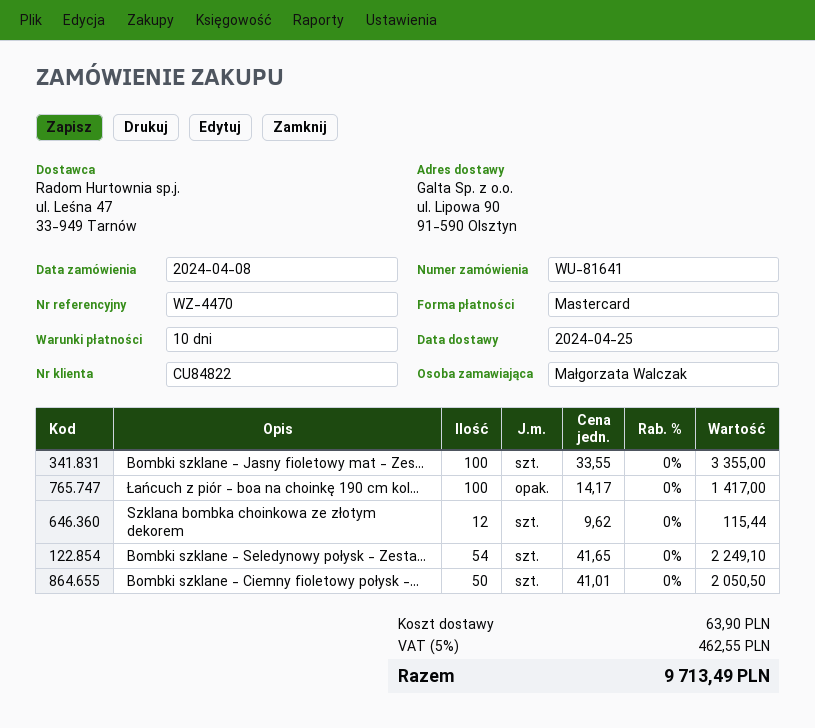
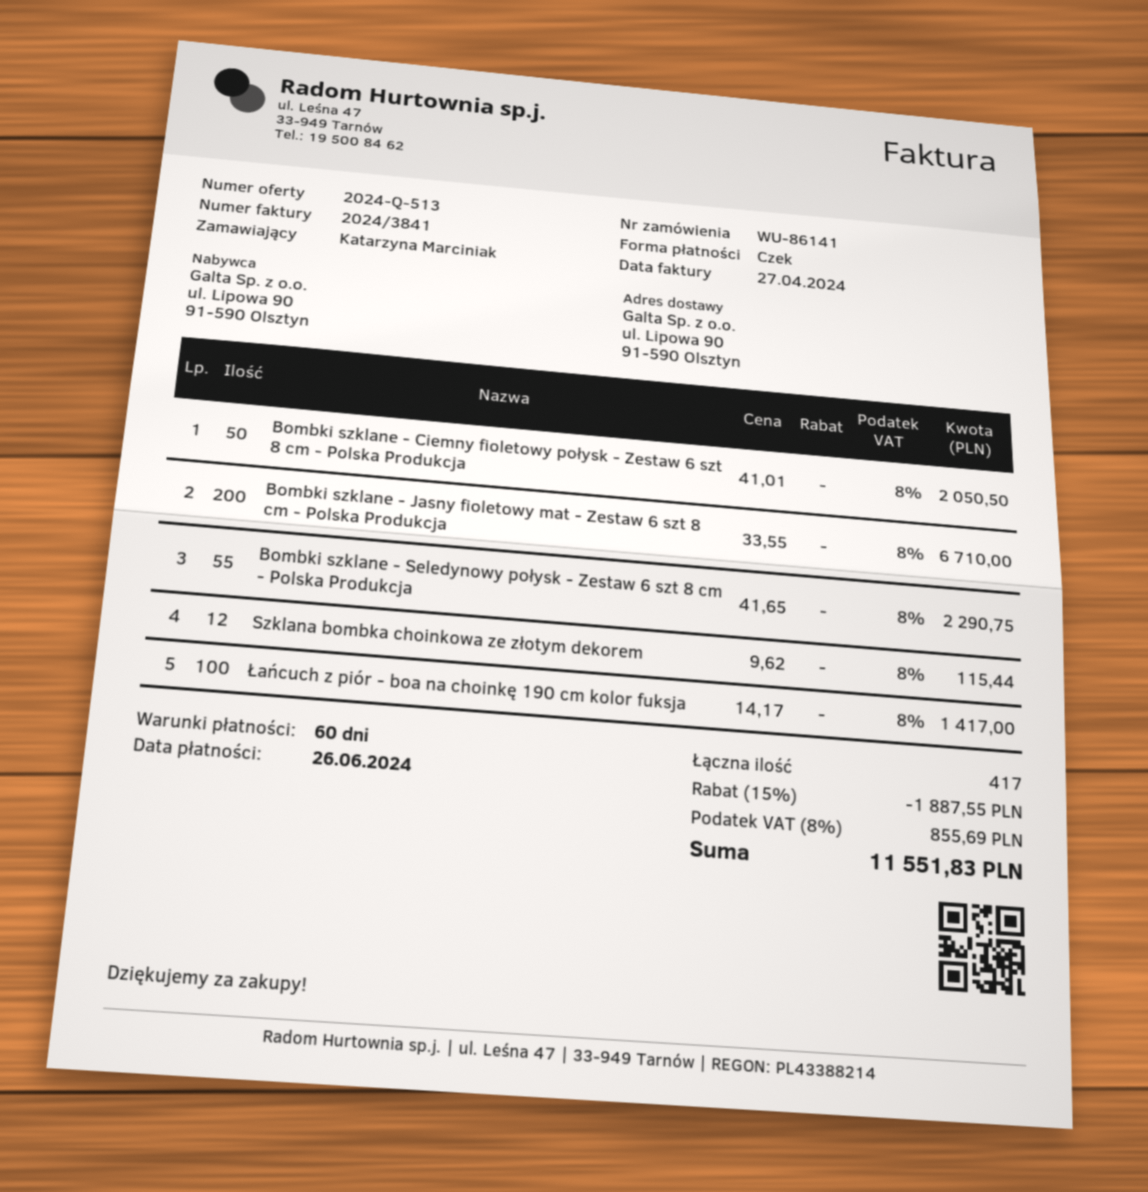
order number: WU-81641 -> WU-86141
payment terms: 10 days -> 60 days
ordered by: Małgorzata Walczak -> Katarzyna Marciniak
payment method: Mastercard -> cheque
Bombki szklane - Jasny fioletowy mat - Zes...: 100 x 33.55 = 3355.00 -> 200 x 33.55 = 6710.00
Bombki szklane - Seledynowy połysk - Zesta...: 54 x 41.65 = 2249.10 -> 55 x 41.65 = 2290.75
discount: none -> 15% = 1887.55
shipping: 63.90 -> none
tax: 5% = 462.55 -> 8% = 855.69
total: 9713.49 -> 11551.83

